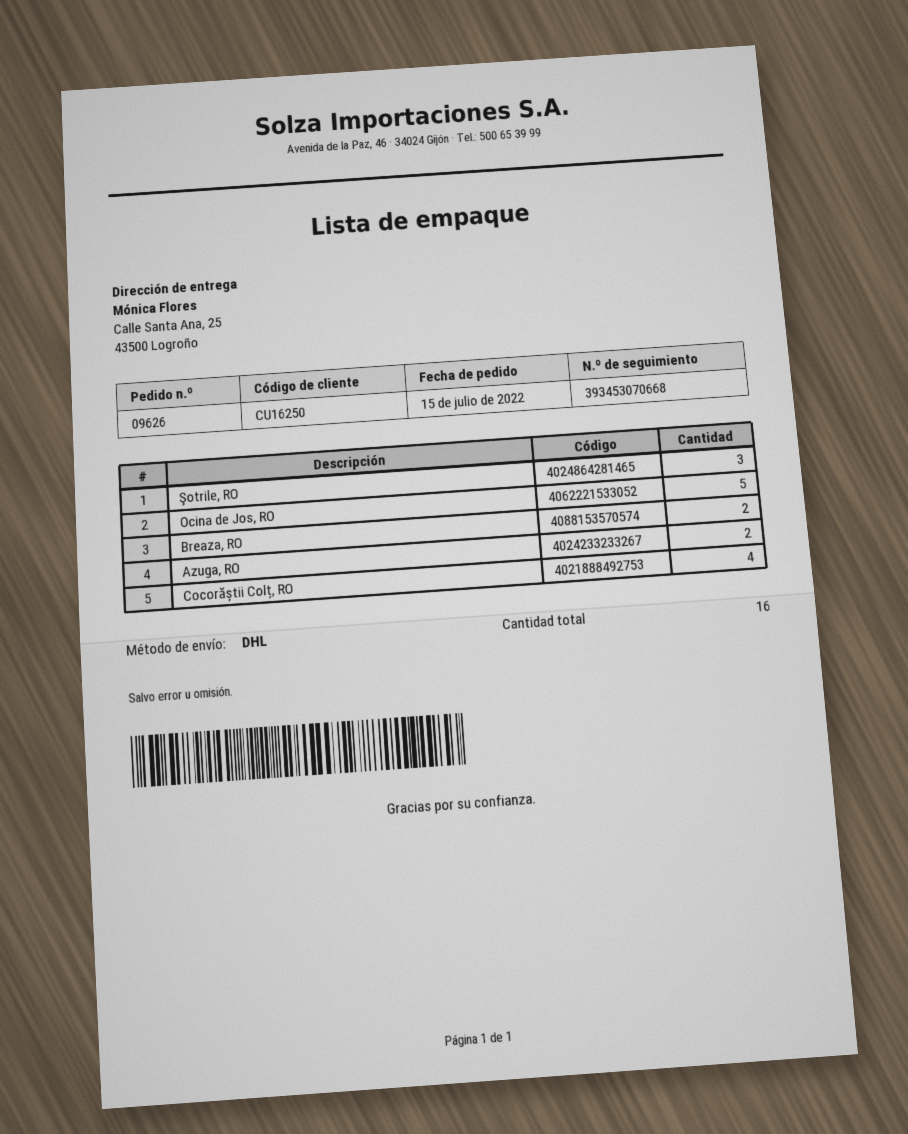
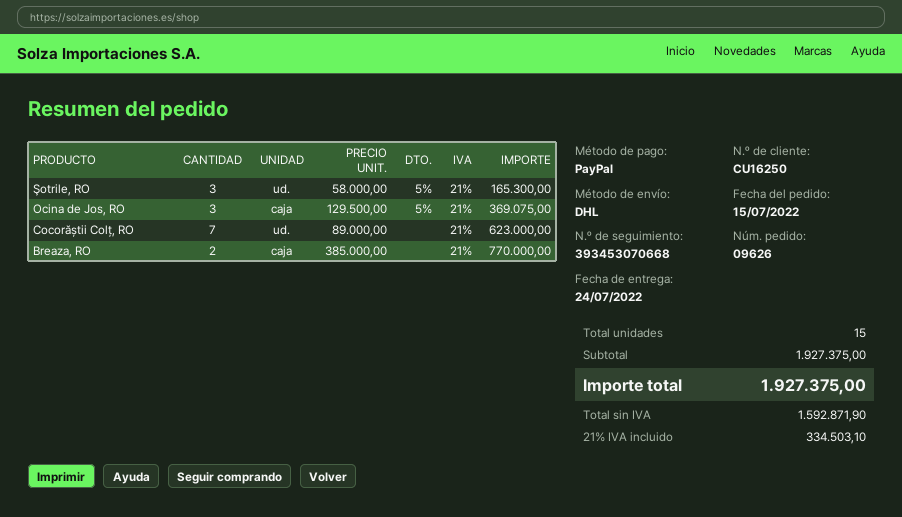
Ocina de Jos, RO: 5 -> 3
Azuga, RO: 2 -> none
Cocorăștii Colț, RO: 4 -> 7
total quantity: 16 -> 15

